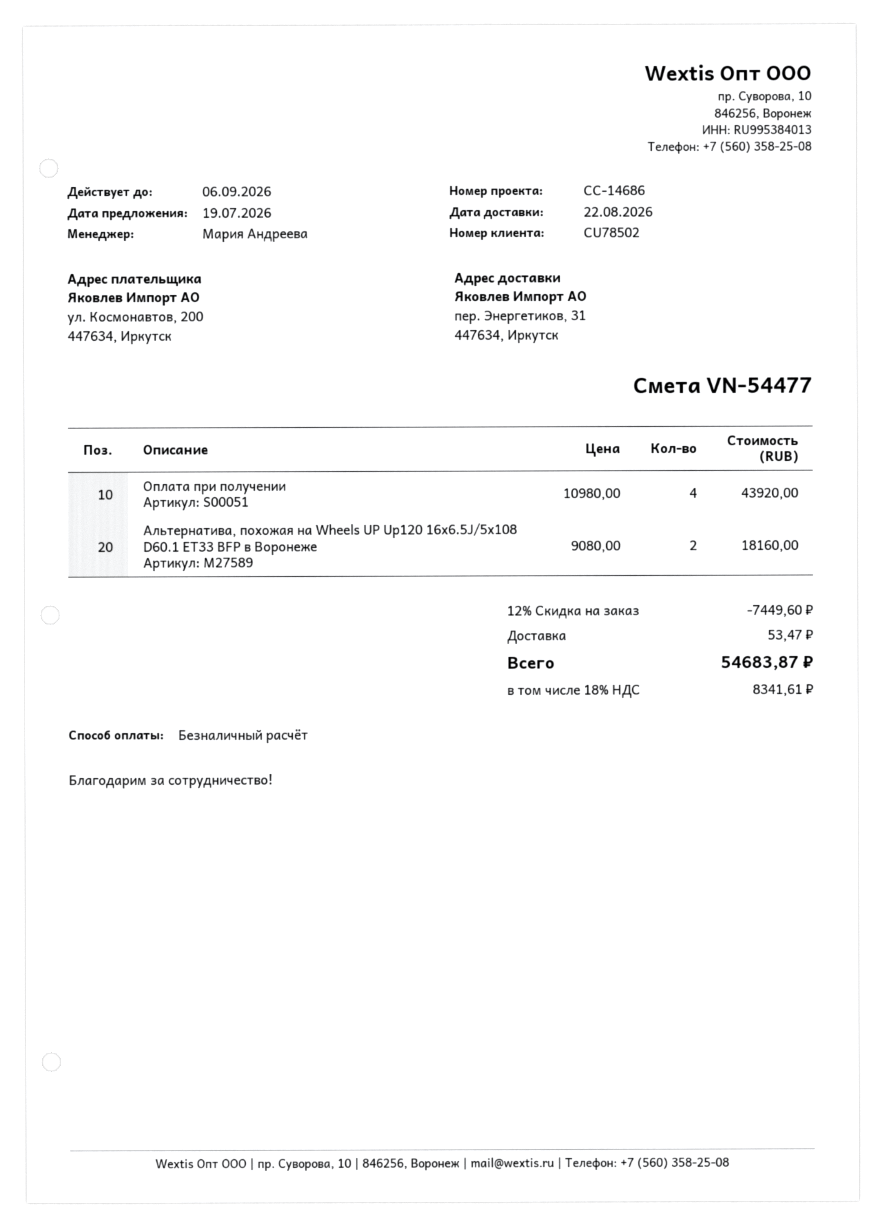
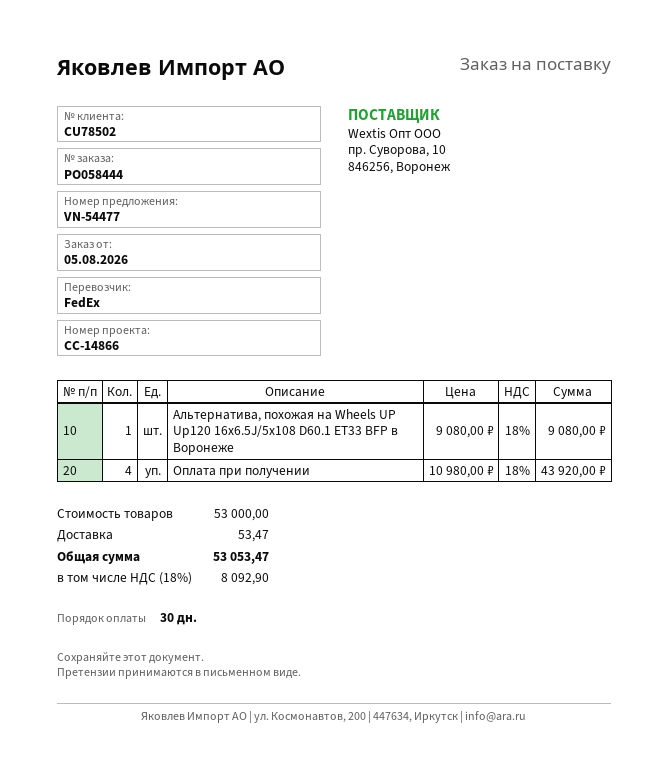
reference: CC-14686 -> CC-14866
Альтернатива, похожая на Wheels UP Up120 16x6.5J/5x108 D60.1 ET33 BFP в Воронеже: 2 x 9080.00 = 18160.00 -> 1 x 9080.00 = 9080.00
discount: 12% = 7449.60 -> none
tax: 18% = 8341.61 -> 18% = 8092.90
total: 54683.87 -> 53053.47

